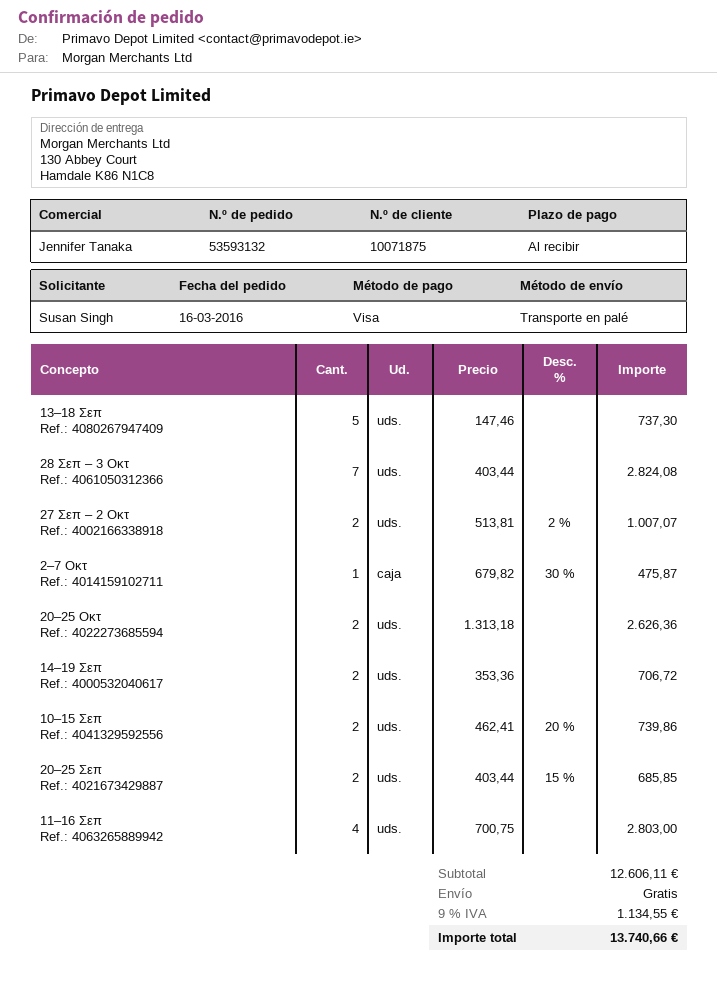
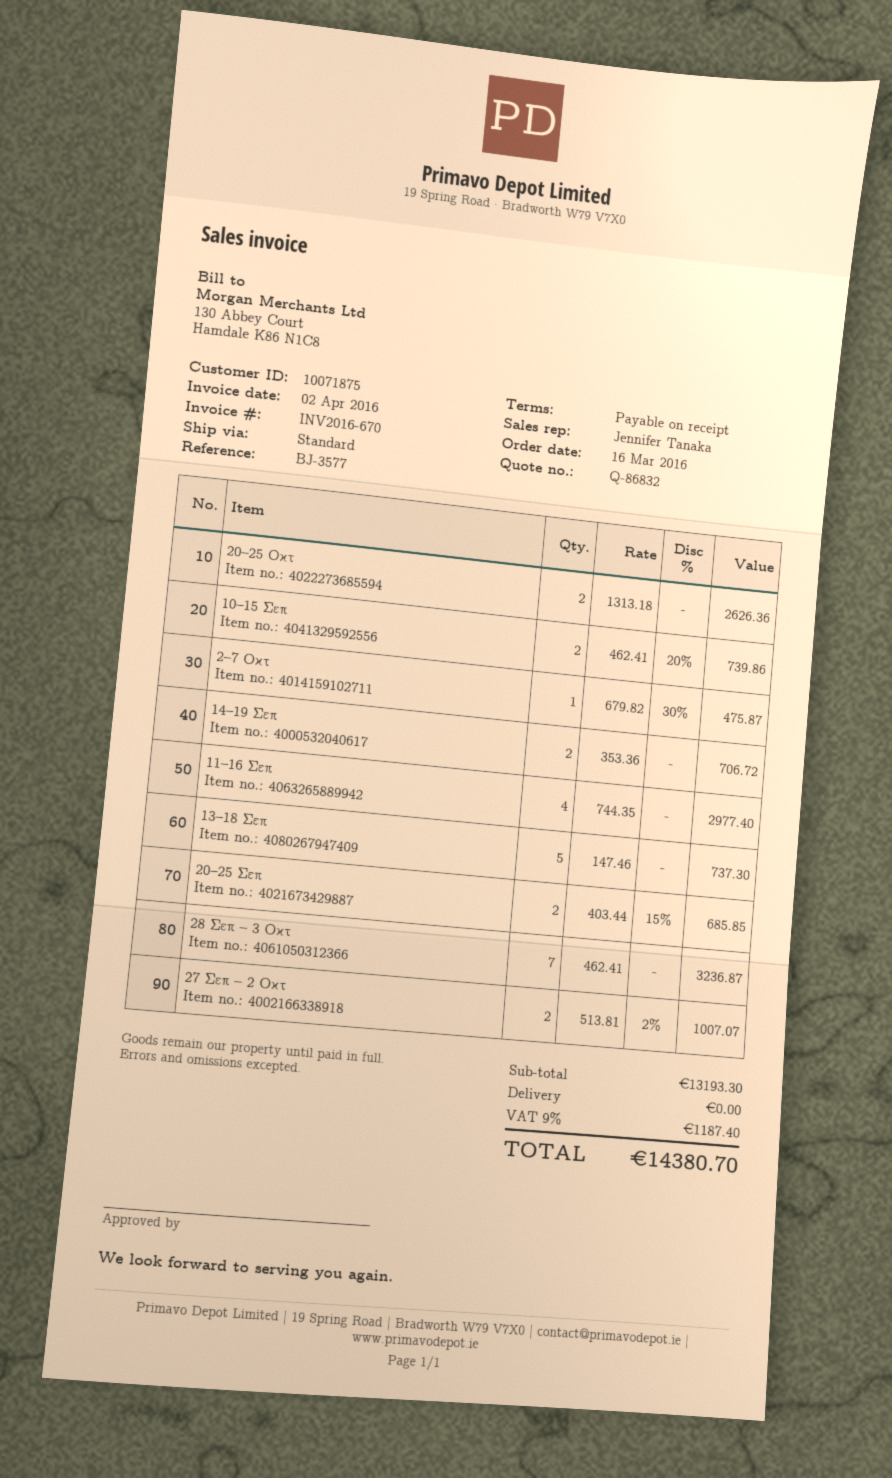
shipping method: pallet freight -> standard
28 Σεπ – 3 Οκτ: 7 x 403.44 = 2824.08 -> 7 x 462.41 = 3236.87
11–16 Σεπ: 4 x 700.75 = 2803.00 -> 4 x 744.35 = 2977.40
subtotal: 12606.11 -> 13193.30
tax: 9% = 1134.55 -> 9% = 1187.40
total: 13740.66 -> 14380.70

